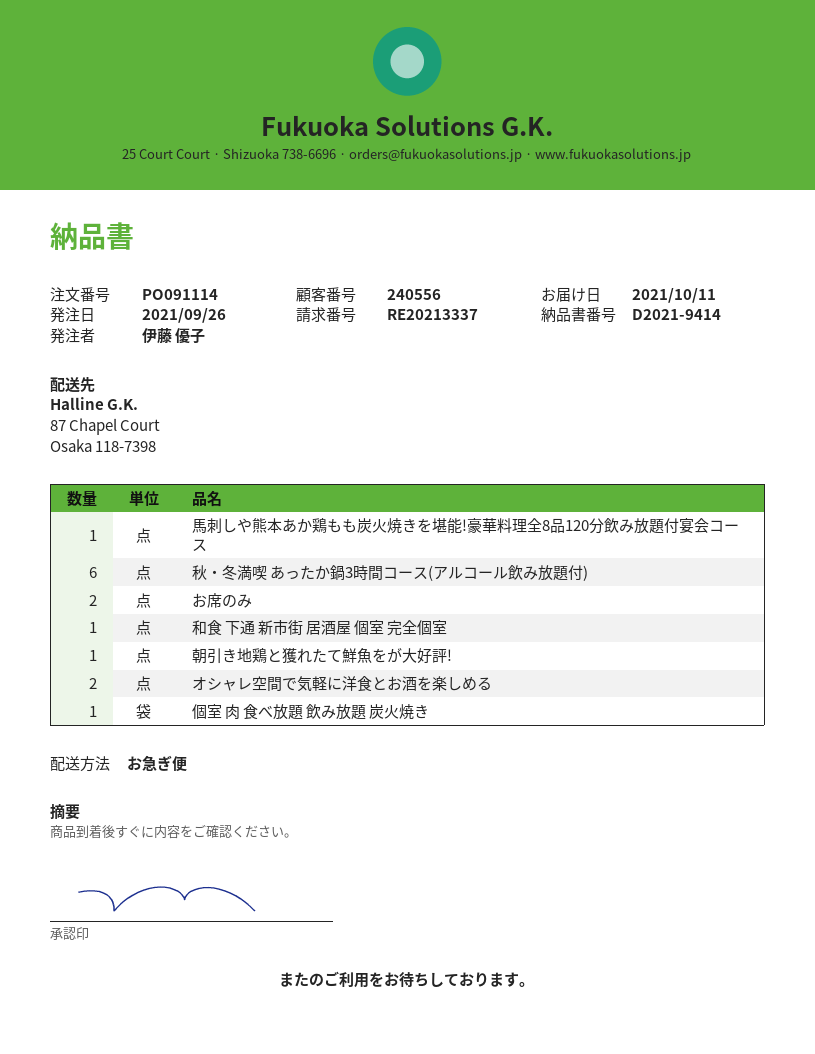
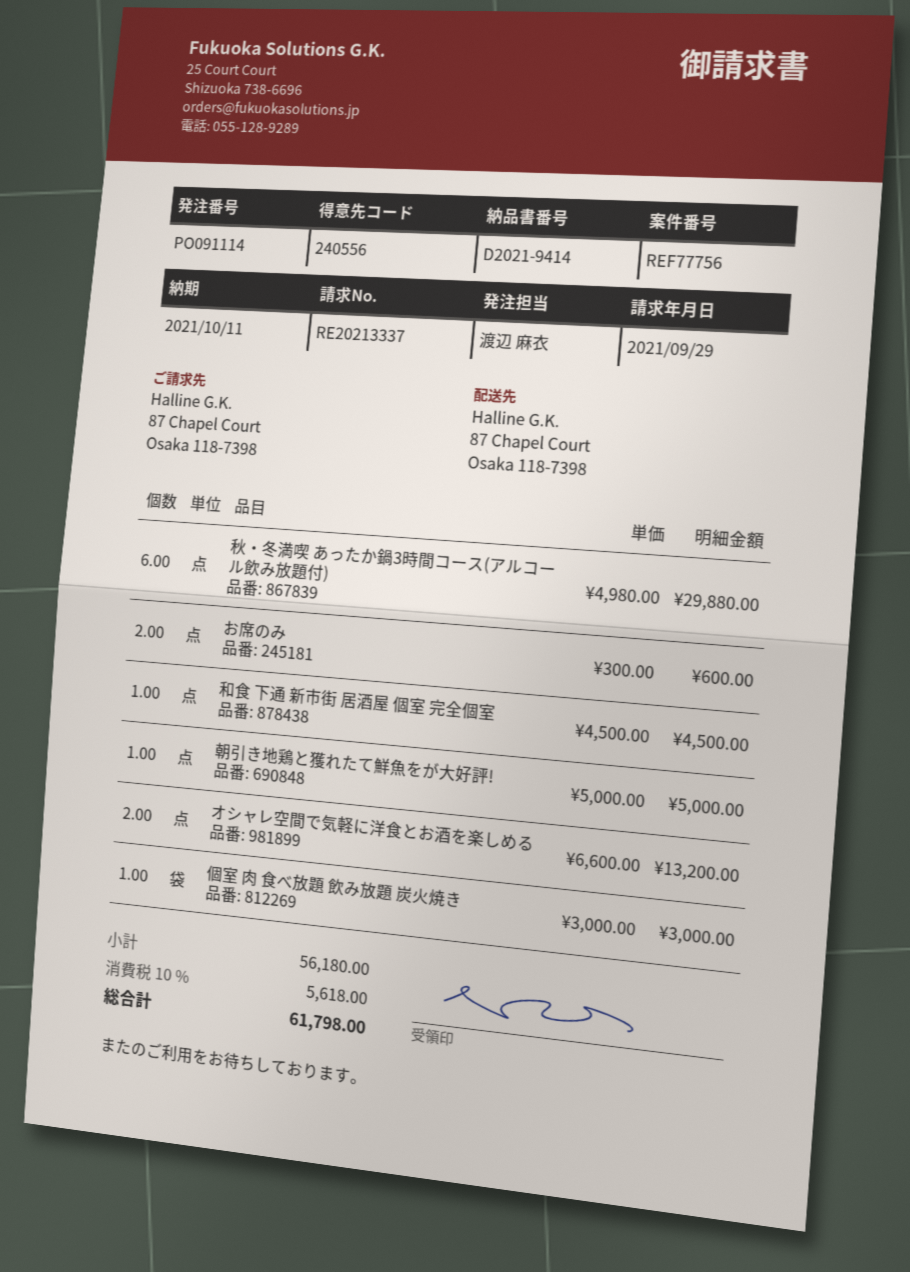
ordered by: 伊藤 優子 -> 渡辺 麻衣
馬刺しや熊本あか鶏もも炭火焼きを堪能!豪華料理全8品120分飲み放題付宴会コース: 1 -> none

